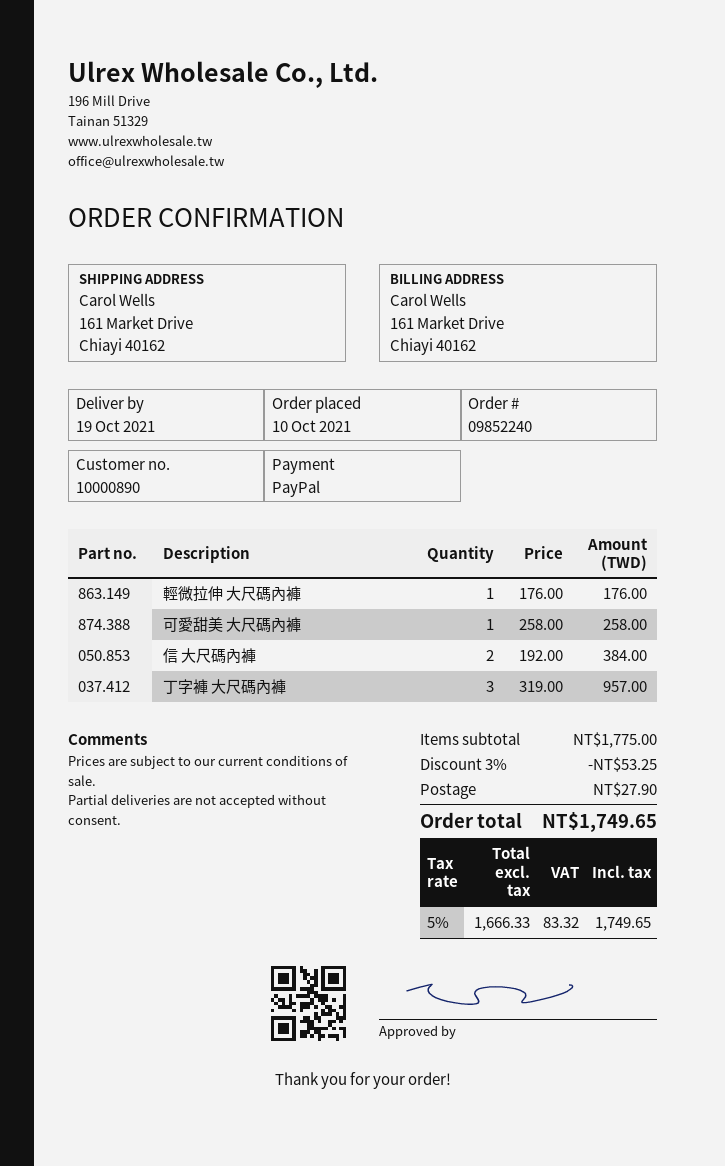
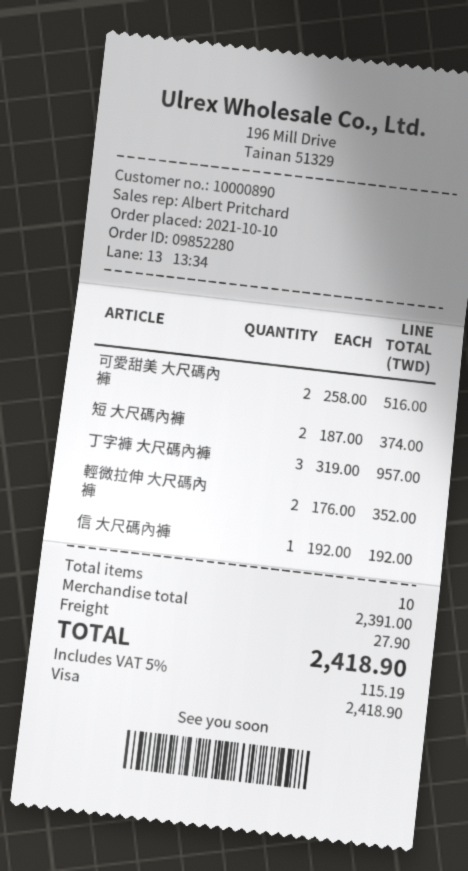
order number: 09852240 -> 09852280
payment method: PayPal -> Visa
輕微拉伸 大尺碼內褲: 1 x 176.00 = 176.00 -> 2 x 176.00 = 352.00
可愛甜美 大尺碼內褲: 1 x 258.00 = 258.00 -> 2 x 258.00 = 516.00
信 大尺碼內褲: 2 x 192.00 = 384.00 -> 1 x 192.00 = 192.00
短 大尺碼內褲: none -> 2 x 187.00 = 374.00
subtotal: 1775.00 -> 2391.00
discount: 3% = 53.25 -> none
tax: 5% = 83.32 -> 5% = 115.19
total: 1749.65 -> 2418.90

